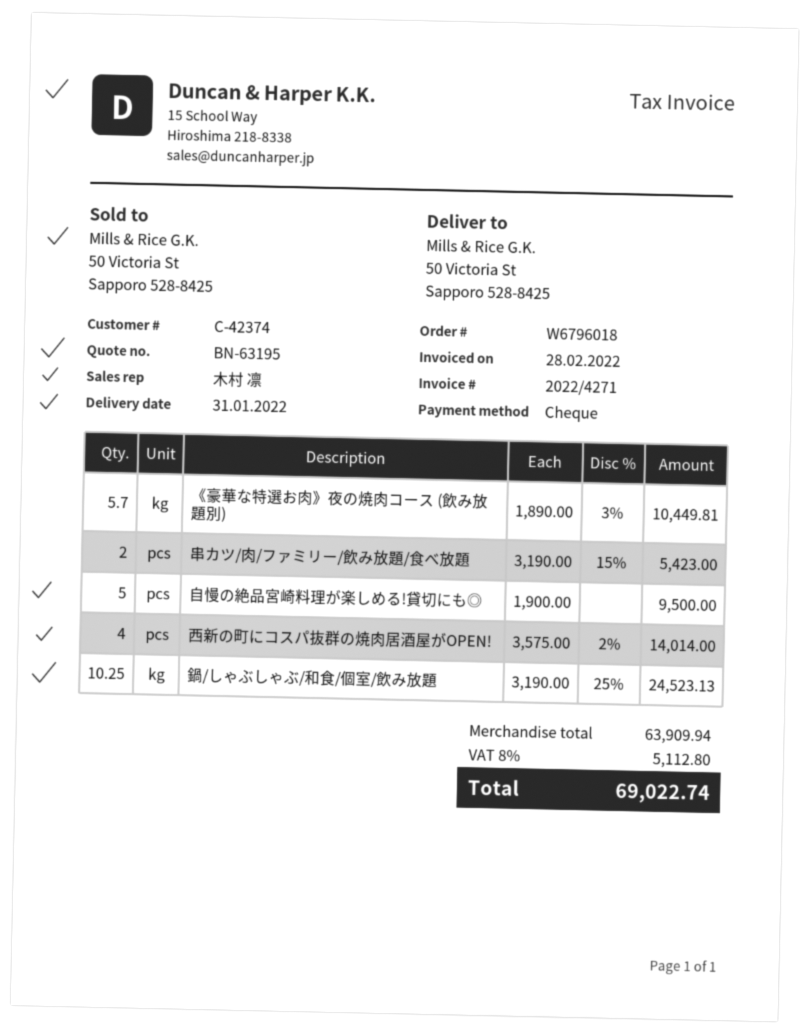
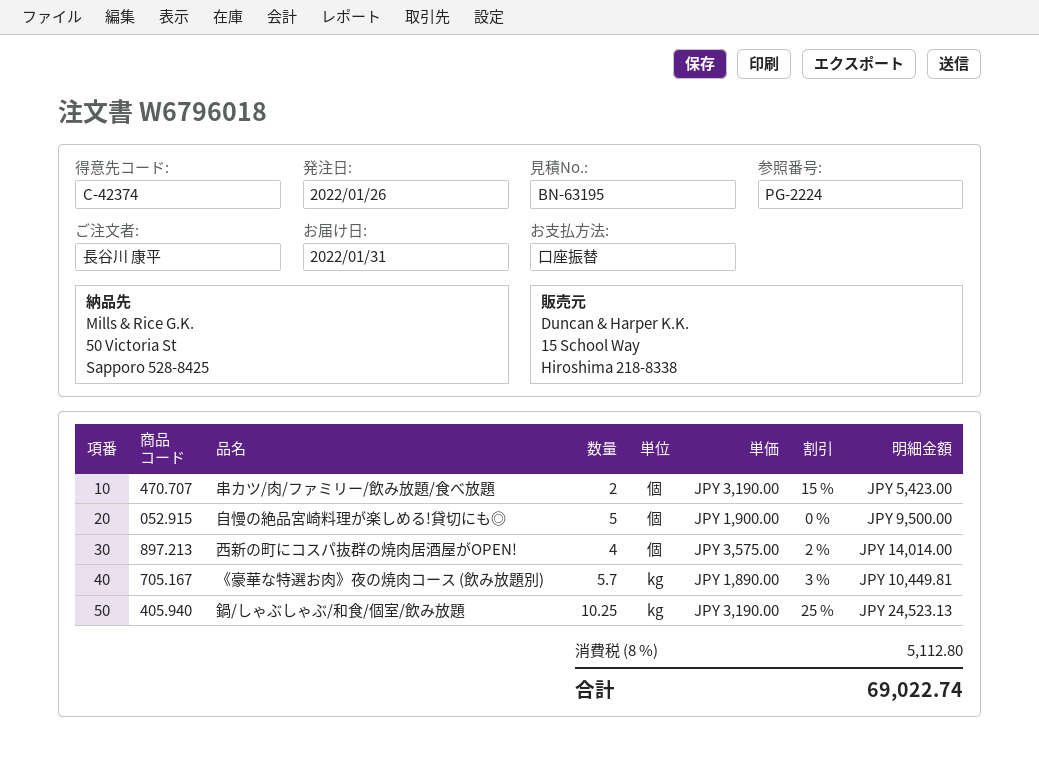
payment method: cheque -> direct debit

